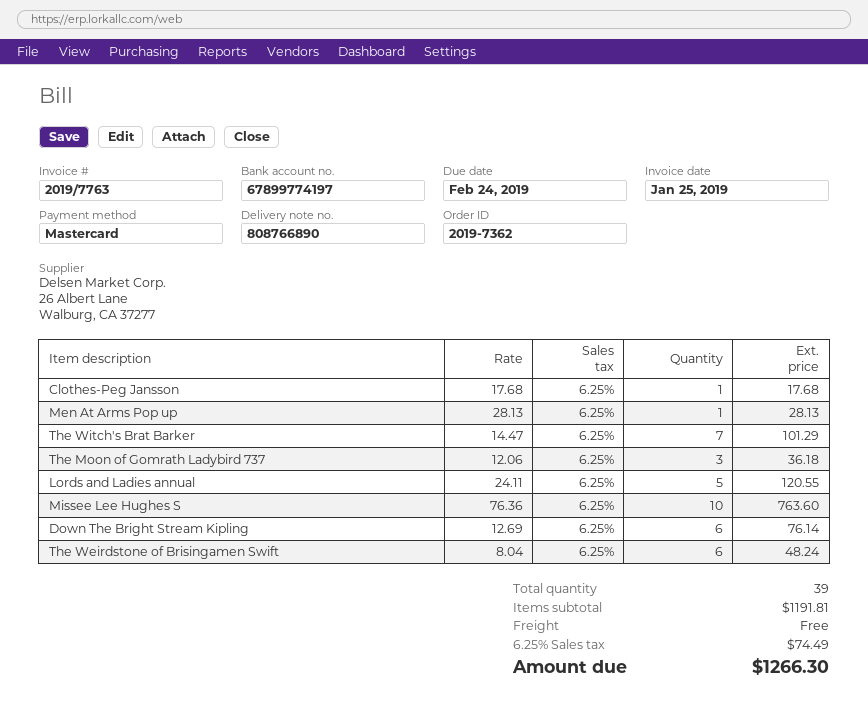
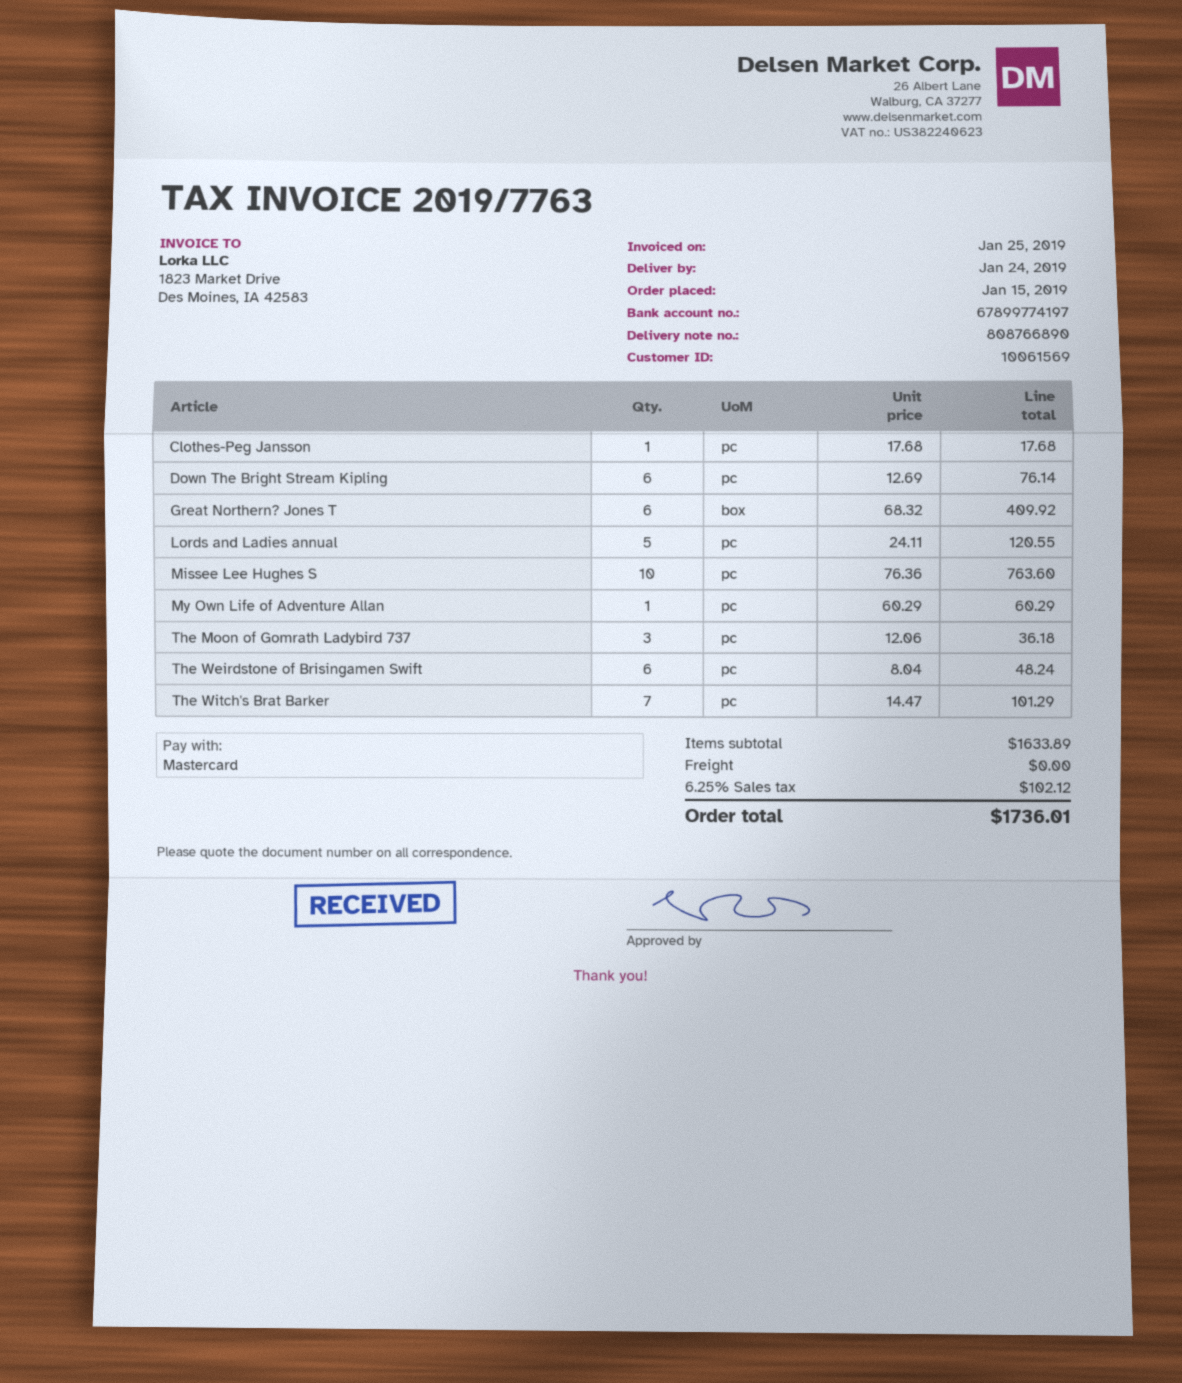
Men At Arms Pop up: 1 x 28.13 = 28.13 -> none
Great Northern? Jones T: none -> 6 x 68.32 = 409.92
My Own Life of Adventure Allan: none -> 1 x 60.29 = 60.29
subtotal: 1191.81 -> 1633.89
tax: 6.25% = 74.49 -> 6.25% = 102.12
total: 1266.30 -> 1736.01

